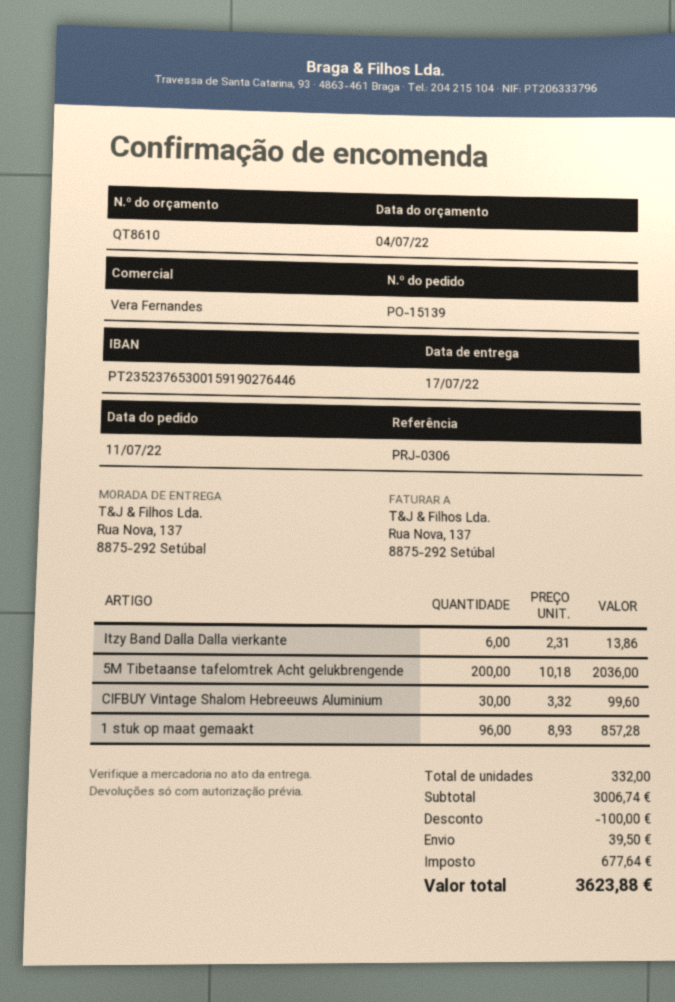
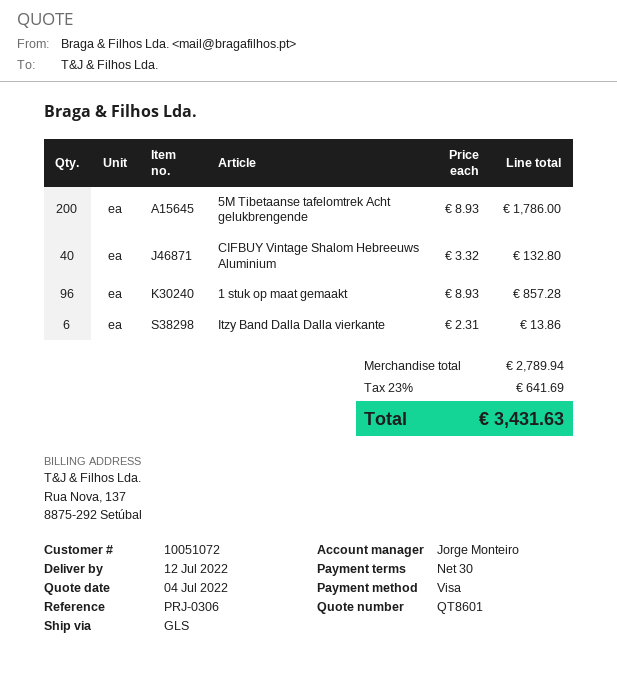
quote number: QT8610 -> QT8601
delivery date: 2022-07-17 -> 2022-07-12
sales rep: Vera Fernandes -> Jorge Monteiro
5M Tibetaanse tafelomtrek Acht gelukbrengende: 200 x 10.18 = 2036.00 -> 200 x 8.93 = 1786.00
CIFBUY Vintage Shalom Hebreeuws Aluminium: 30 x 3.32 = 99.60 -> 40 x 3.32 = 132.80
subtotal: 3006.74 -> 2789.94
discount: 100.00 -> none
shipping: 39.50 -> none
tax: 677.64 -> 641.69
total: 3623.88 -> 3431.63

